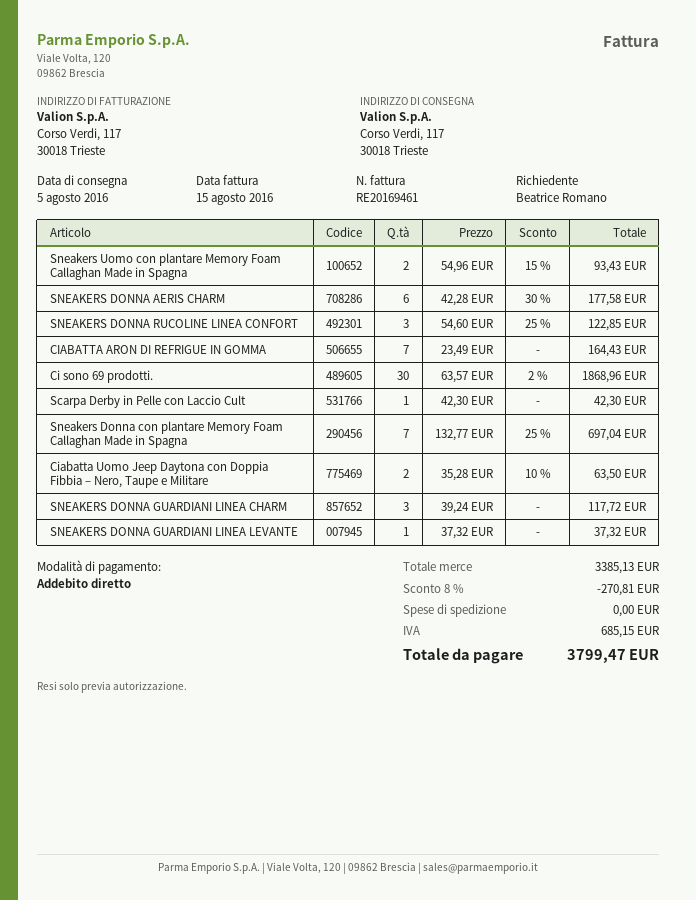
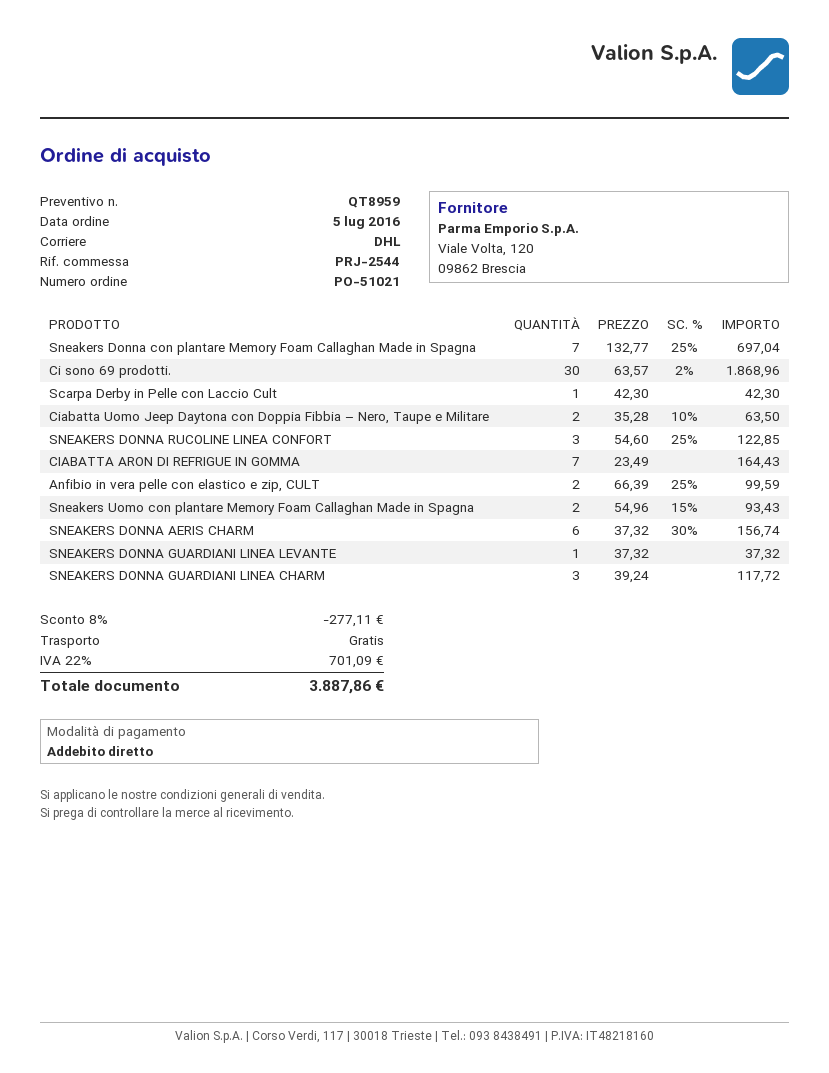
SNEAKERS DONNA AERIS CHARM: 6 x 42.28 - 30% = 177.58 -> 6 x 37.32 - 30% = 156.74
Anfibio in vera pelle con elastico e zip, CULT: none -> 2 x 66.39 - 25% = 99.59
discount: 8% = 270.81 -> 8% = 277.11
tax: 685.15 -> 701.09
total: 3799.47 -> 3887.86

